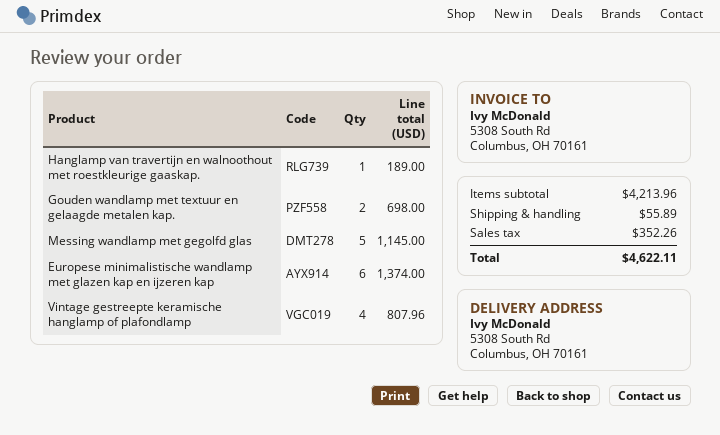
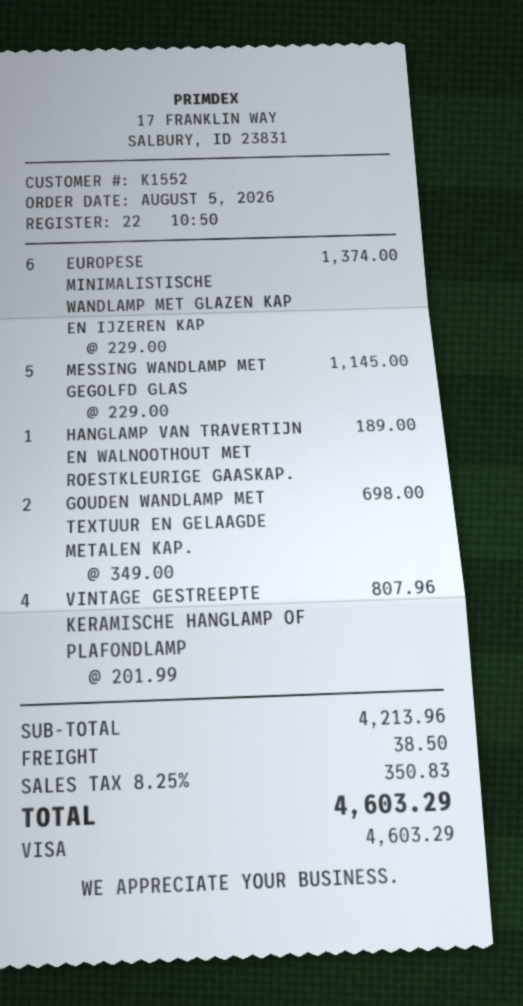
shipping: 55.89 -> 38.50
tax: 352.26 -> 350.83
total: 4622.11 -> 4603.29

